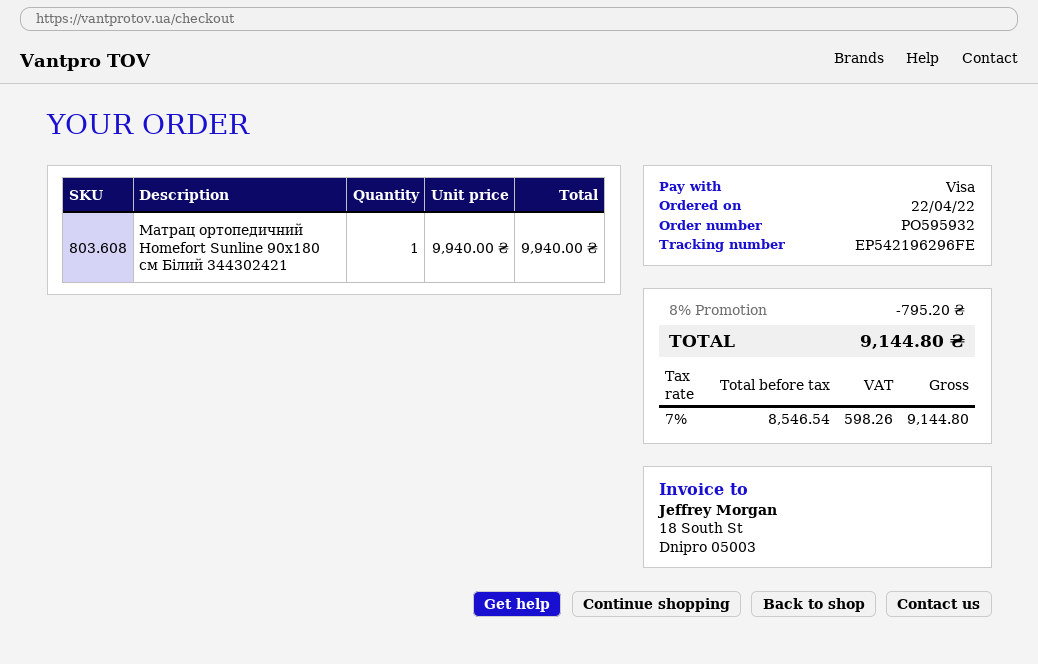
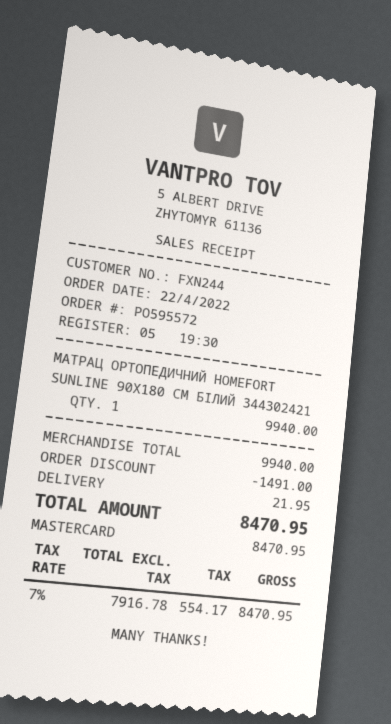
order number: PO595932 -> PO595572
payment method: Visa -> Mastercard
discount: 795.20 -> 1491.00
shipping: none -> 21.95
net: 8546.54 -> 7916.78
tax: 7% = 598.26 -> 7% = 554.17
total: 9144.80 -> 8470.95

